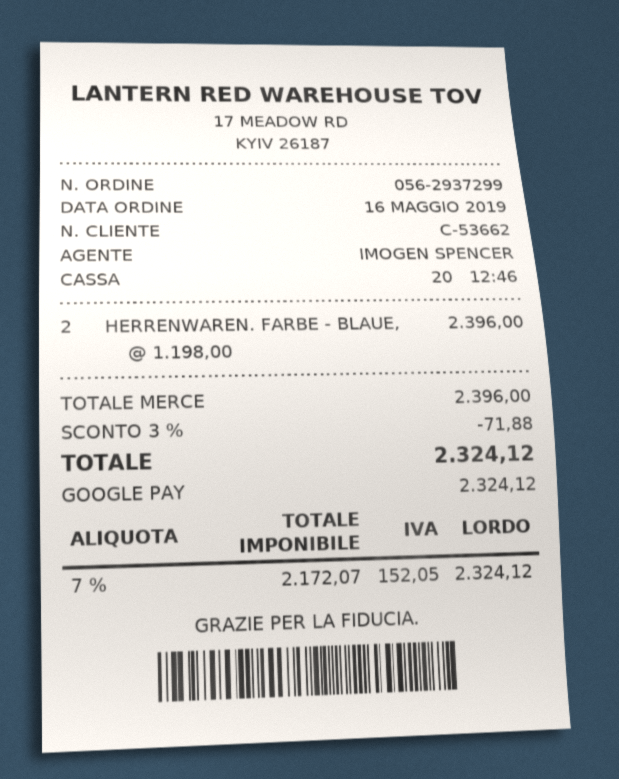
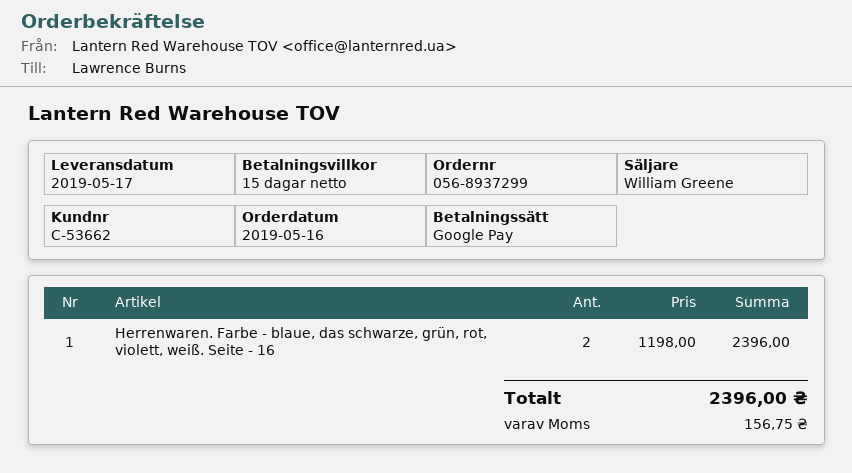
order number: 056-2937299 -> 056-8937299
sales rep: IMOGEN SPENCER -> William Greene
discount: 3% = 71.88 -> none
tax: 152.05 -> 156.75
total: 2324.12 -> 2396.00

